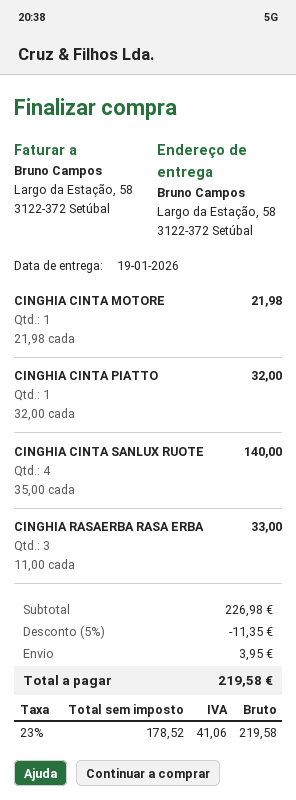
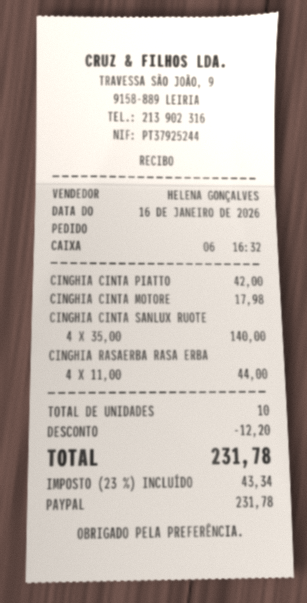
CINGHIA CINTA MOTORE: 1 x 21.98 = 21.98 -> 1 x 17.98 = 17.98
CINGHIA CINTA PIATTO: 1 x 32.00 = 32.00 -> 1 x 42.00 = 42.00
CINGHIA RASAERBA RASA ERBA: 3 x 11.00 = 33.00 -> 4 x 11.00 = 44.00
discount: 11.35 -> 12.20
shipping: 3.95 -> none
tax: 23% = 41.06 -> 23% = 43.34
total: 219.58 -> 231.78

